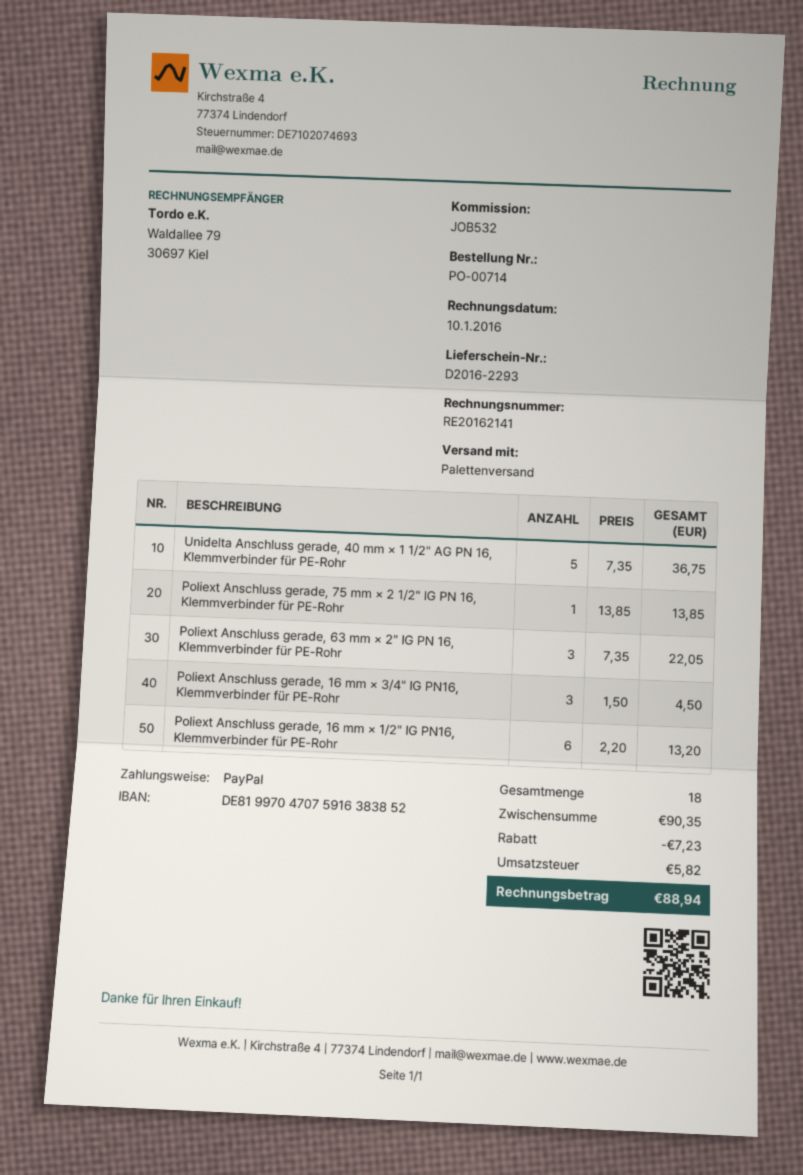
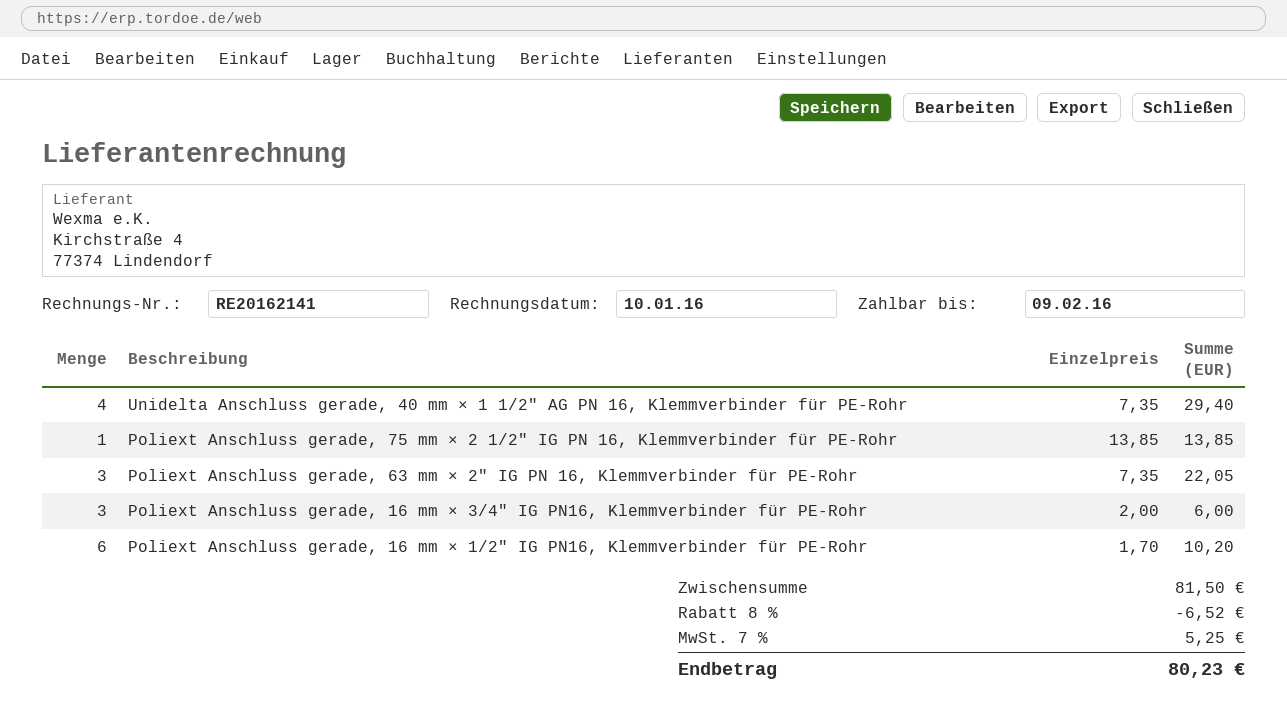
Unidelta Anschluss gerade, 40 mm × 1 1/2" AG PN 16, Klemmverbinder für PE-Rohr: 5 x 7.35 = 36.75 -> 4 x 7.35 = 29.40
Poliext Anschluss gerade, 16 mm × 3/4" IG PN16, Klemmverbinder für PE-Rohr: 3 x 1.50 = 4.50 -> 3 x 2.00 = 6.00
Poliext Anschluss gerade, 16 mm × 1/2" IG PN16, Klemmverbinder für PE-Rohr: 6 x 2.20 = 13.20 -> 6 x 1.70 = 10.20
subtotal: 90.35 -> 81.50
discount: 7.23 -> 6.52
tax: 5.82 -> 5.25
total: 88.94 -> 80.23

